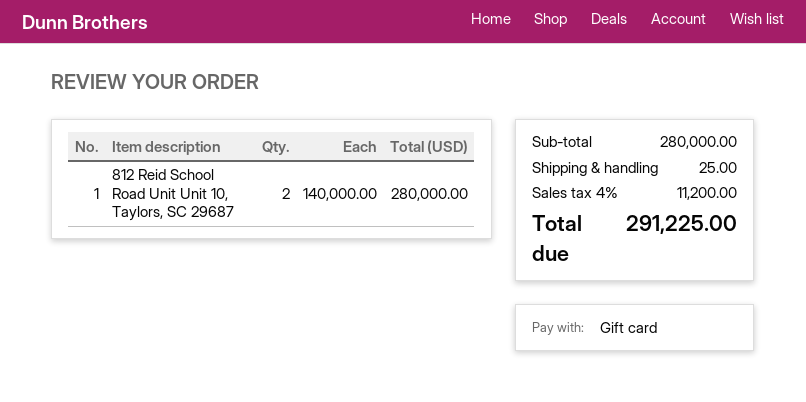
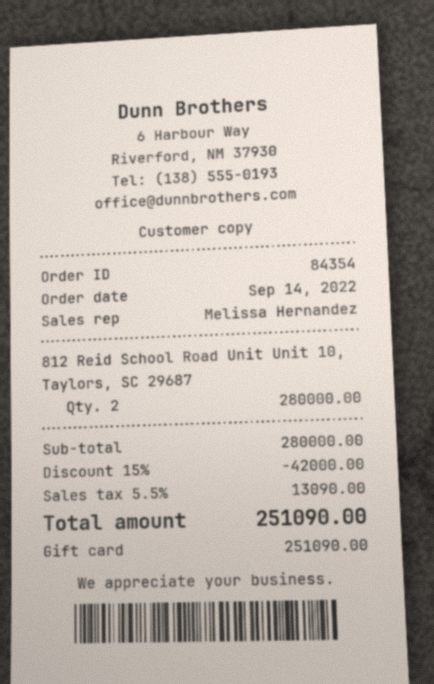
discount: none -> 15% = 42000.00
shipping: 25.00 -> none
tax: 4% = 11200.00 -> 5.5% = 13090.00
total: 291225.00 -> 251090.00

